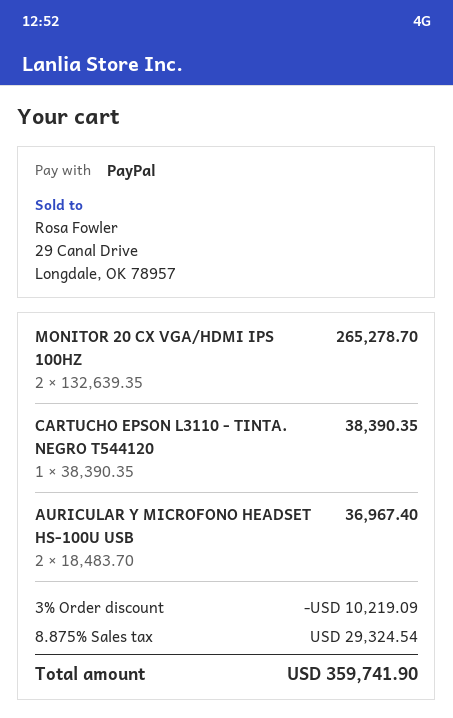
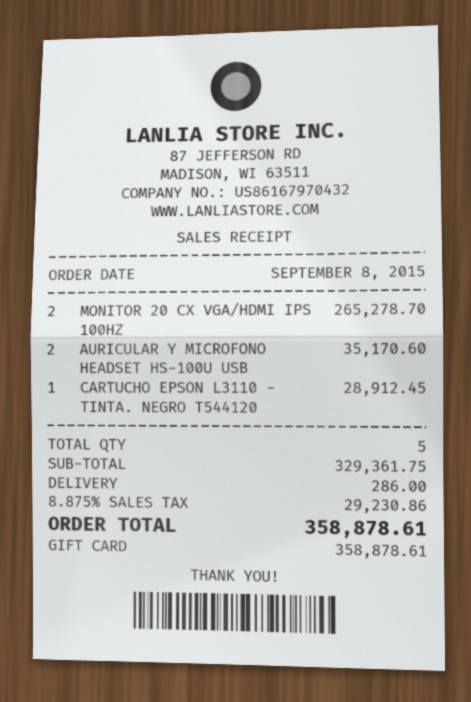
payment method: PayPal -> gift card
CARTUCHO EPSON L3110 - TINTA. NEGRO T544120: 1 for 38390.35 -> 1 for 28912.45
AURICULAR Y MICROFONO HEADSET HS-100U USB: 2 for 36967.40 -> 2 for 35170.60
discount: 3% = 10219.09 -> none
shipping: none -> 286.00
tax: 8.875% = 29324.54 -> 8.875% = 29230.86
total: 359741.90 -> 358878.61

